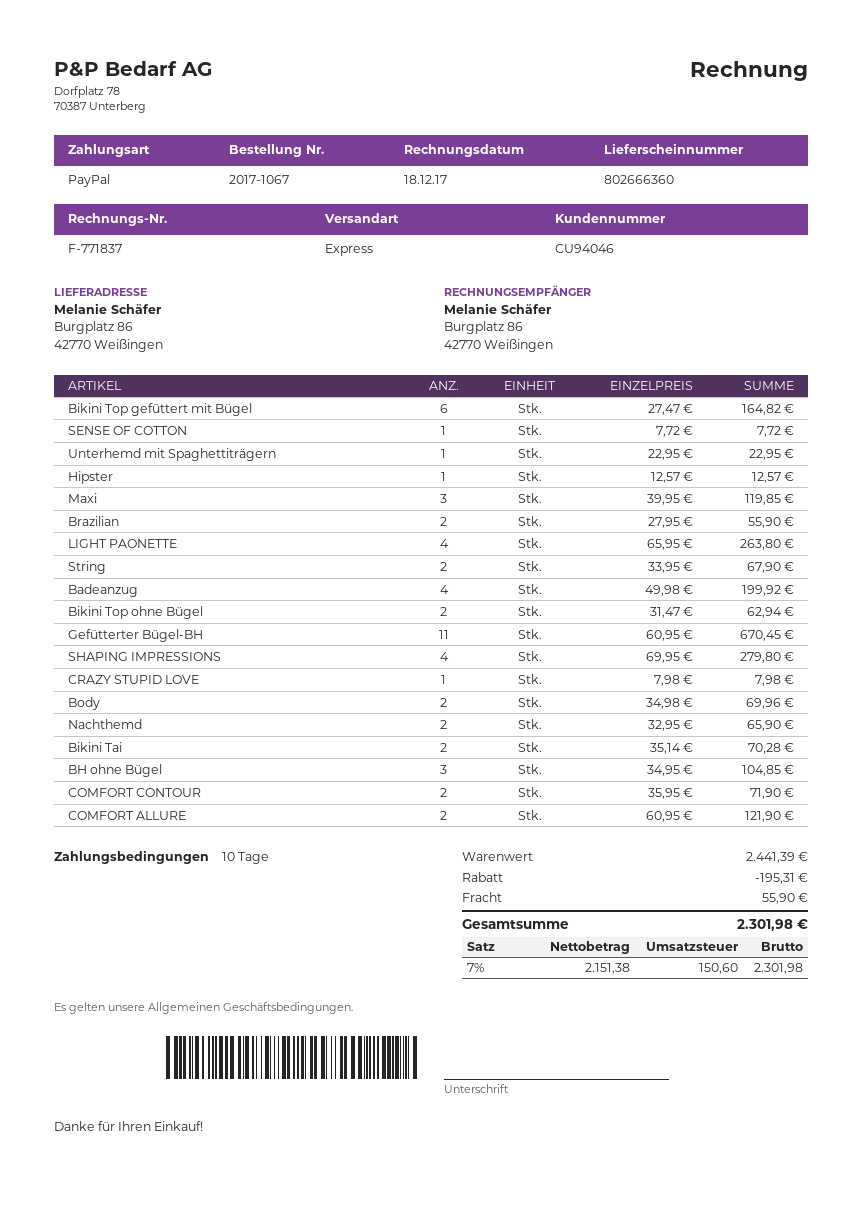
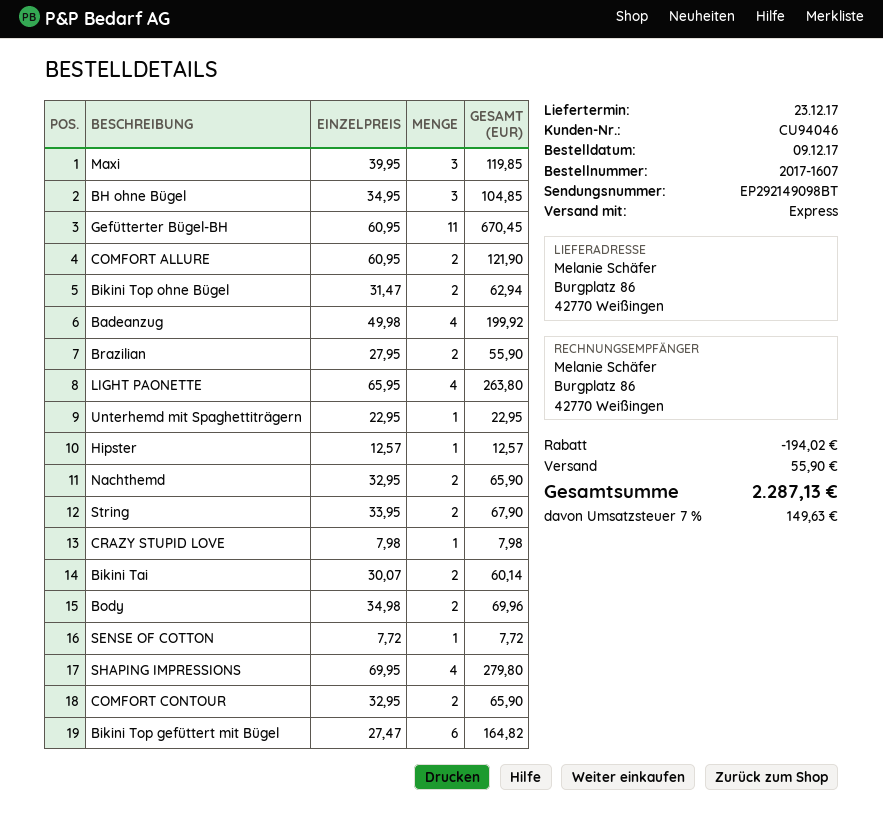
order number: 2017-1067 -> 2017-1607
Bikini Tai: 2 x 35.14 = 70.28 -> 2 x 30.07 = 60.14
COMFORT CONTOUR: 2 x 35.95 = 71.90 -> 2 x 32.95 = 65.90
discount: 195.31 -> 194.02
tax: 7% = 150.60 -> 7% = 149.63
total: 2301.98 -> 2287.13

